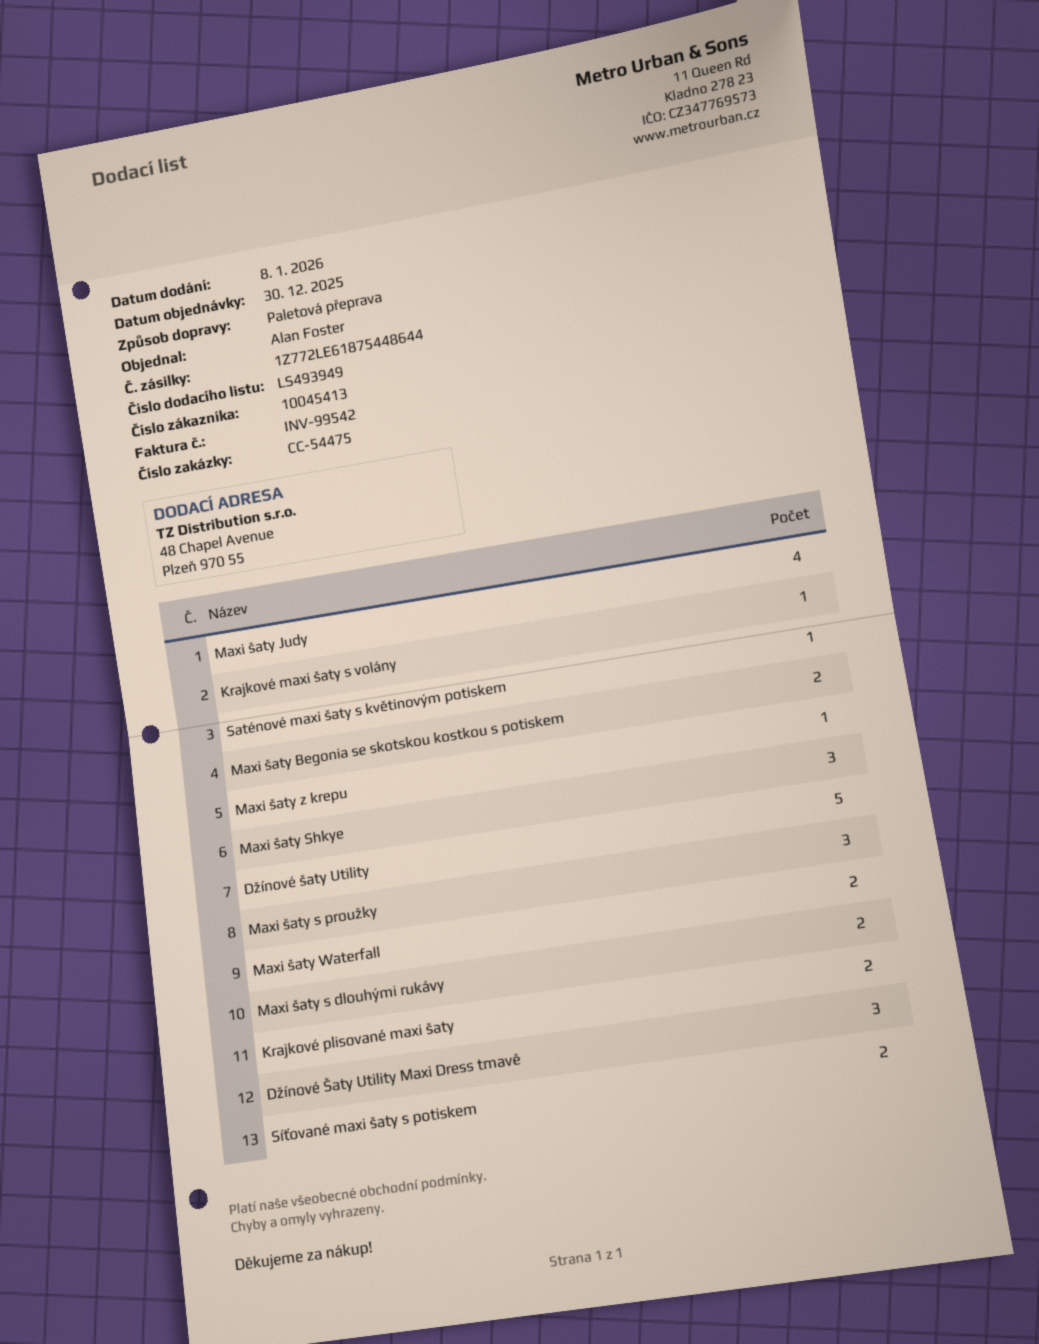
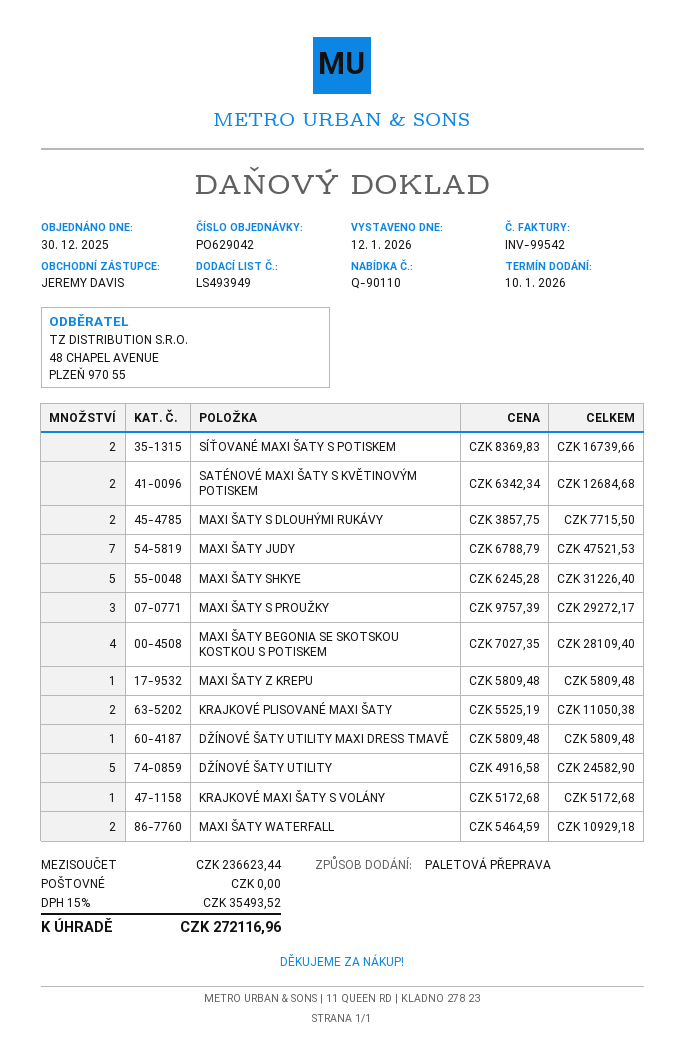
delivery date: 2026-01-08 -> 2026-01-10
Maxi šaty Judy: 4 -> 7
Saténové maxi šaty s květinovým potiskem: 1 -> 2
Maxi šaty Begonia se skotskou kostkou s potiskem: 2 -> 4
Maxi šaty Shkye: 3 -> 5
Džínové Šaty Utility Maxi Dress tmavě: 3 -> 1

